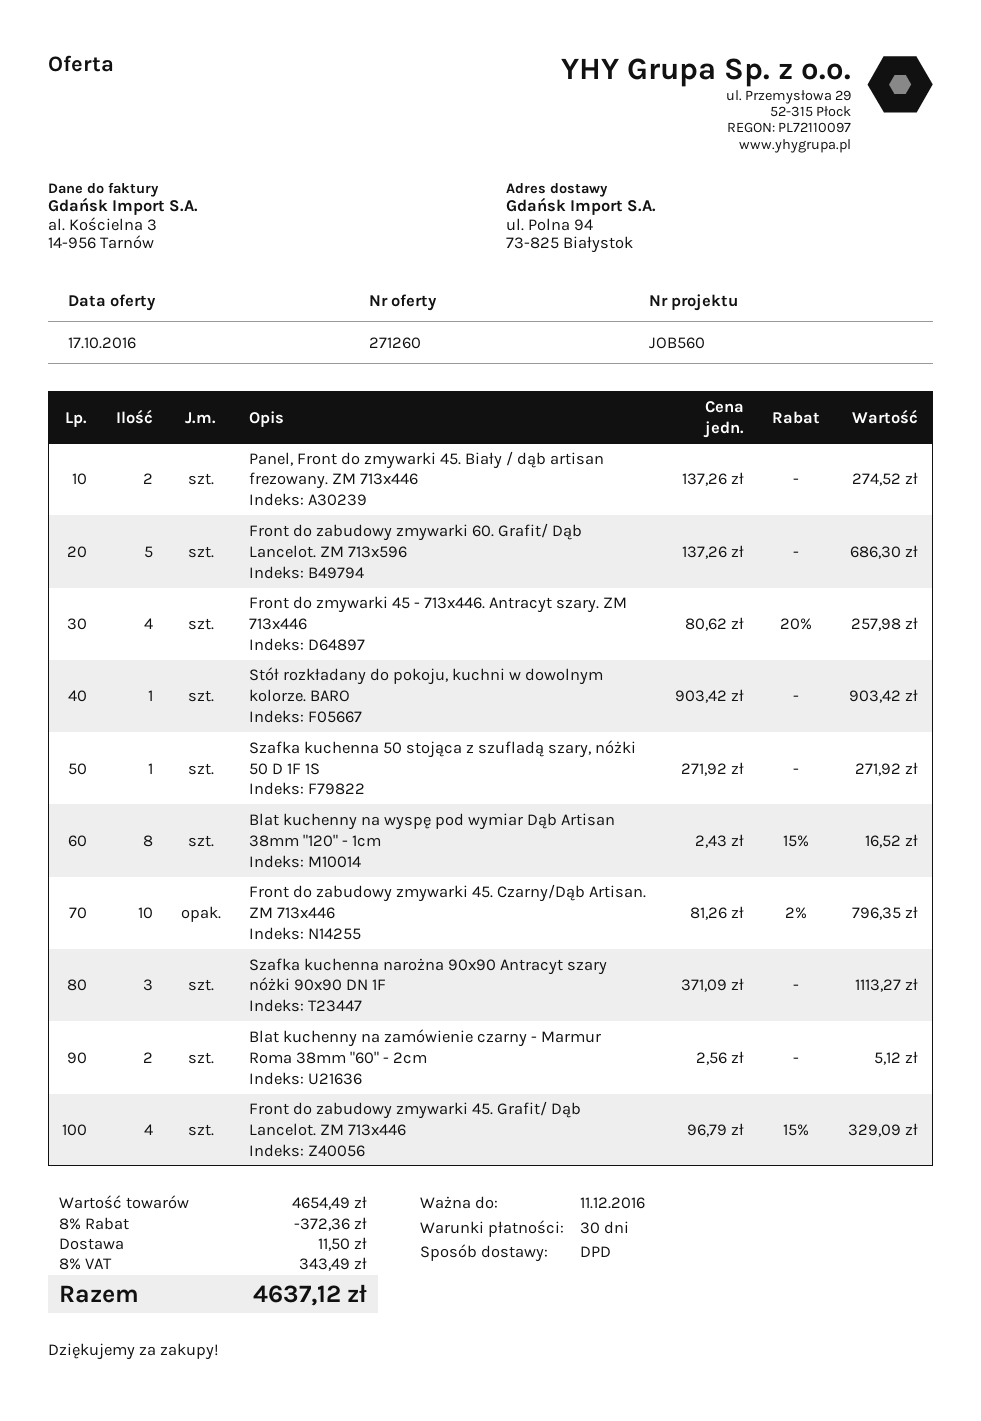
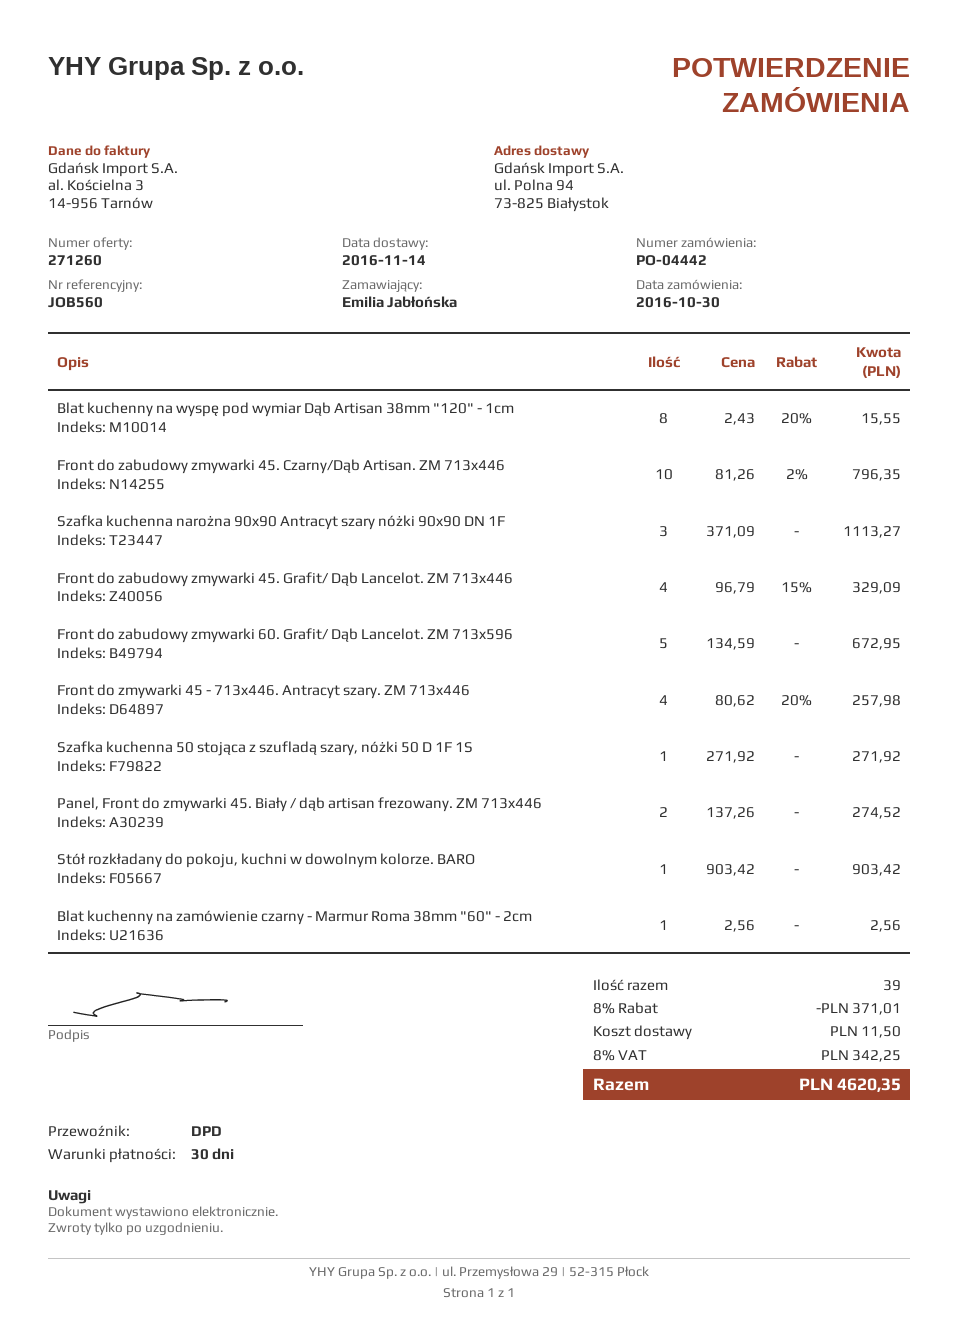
Front do zabudowy zmywarki 60. Grafit/ Dąb Lancelot. ZM 713x596: 5 x 137.26 = 686.30 -> 5 x 134.59 = 672.95
Blat kuchenny na wyspę pod wymiar Dąb Artisan 38mm "120" - 1cm: 8 x 2.43 - 15% = 16.52 -> 8 x 2.43 - 20% = 15.55
Blat kuchenny na zamówienie czarny - Marmur Roma 38mm "60" - 2cm: 2 x 2.56 = 5.12 -> 1 x 2.56 = 2.56
discount: 8% = 372.36 -> 8% = 371.01
tax: 8% = 343.49 -> 8% = 342.25
total: 4637.12 -> 4620.35

